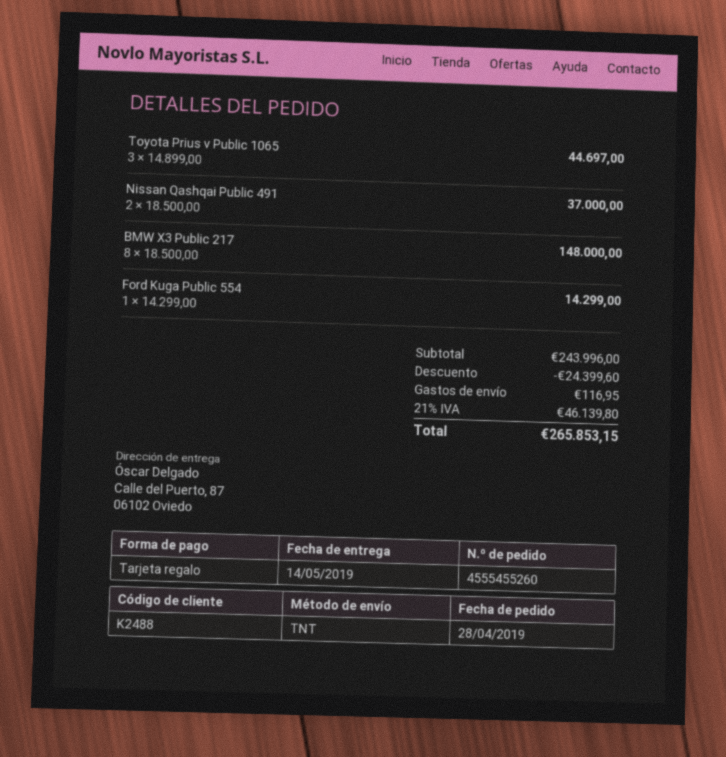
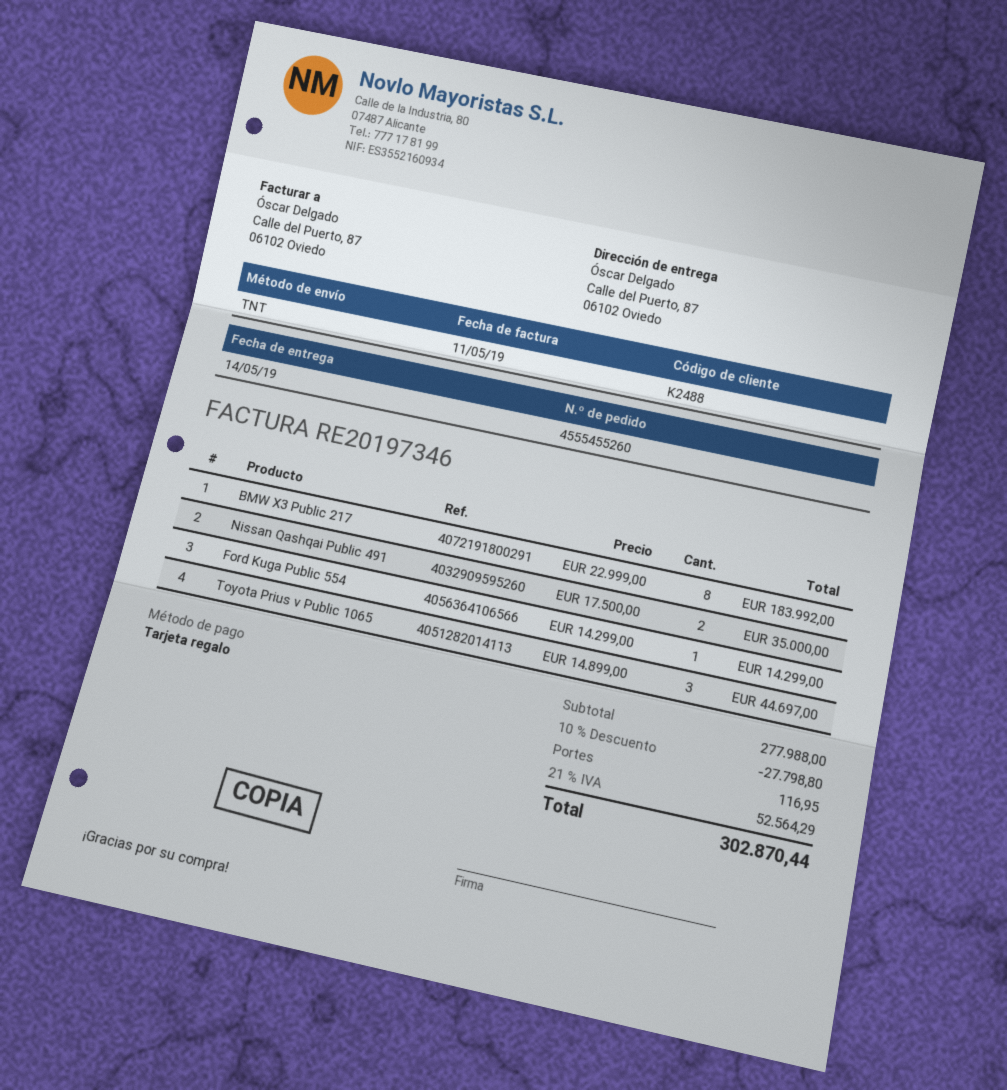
Nissan Qashqai Public 491: 2 x 18500.00 = 37000.00 -> 2 x 17500.00 = 35000.00
BMW X3 Public 217: 8 x 18500.00 = 148000.00 -> 8 x 22999.00 = 183992.00
subtotal: 243996.00 -> 277988.00
discount: 24399.60 -> 27798.80
tax: 21% = 46139.80 -> 21% = 52564.29
total: 265853.15 -> 302870.44

